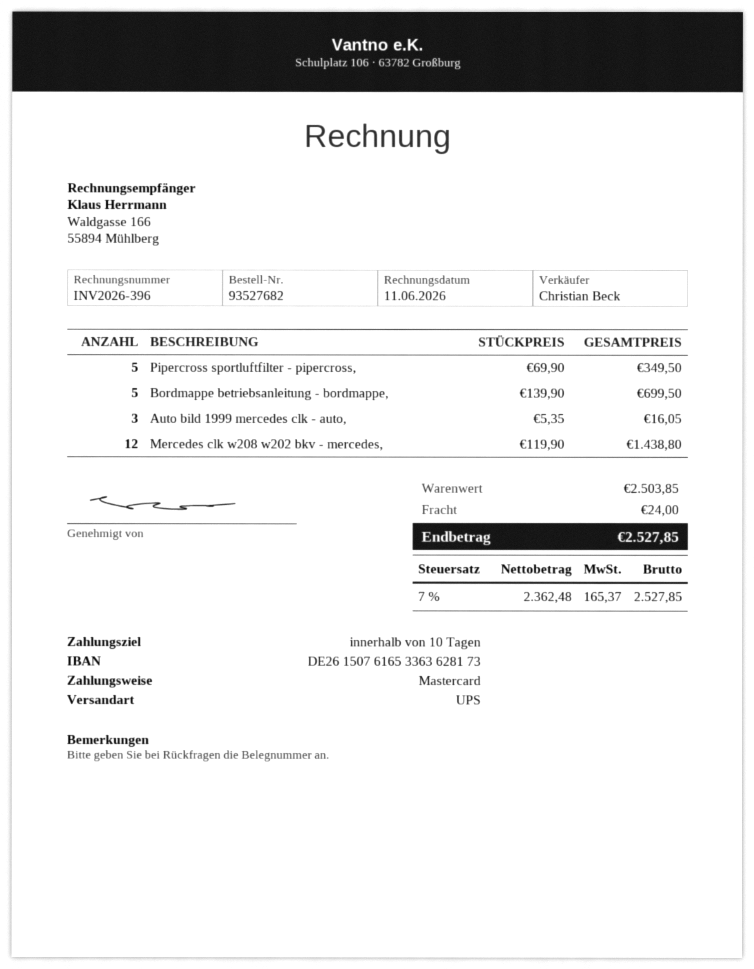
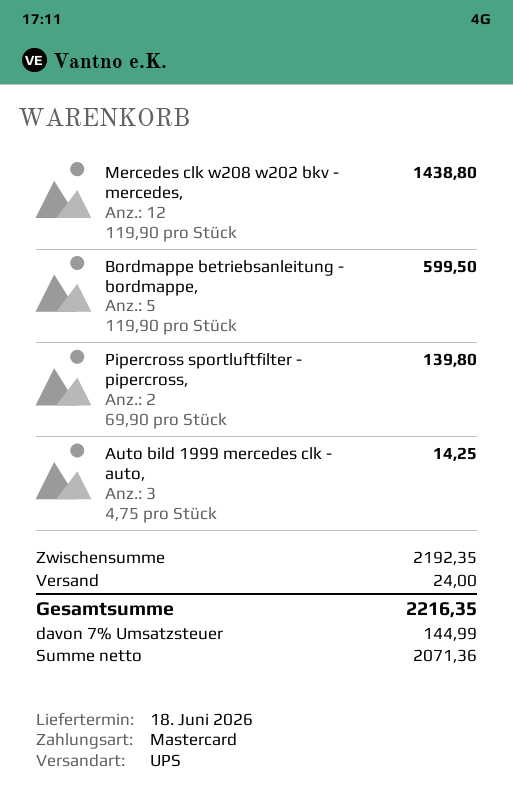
Pipercross sportluftfilter - pipercross,: 5 x 69.90 = 349.50 -> 2 x 69.90 = 139.80
Bordmappe betriebsanleitung - bordmappe,: 5 x 139.90 = 699.50 -> 5 x 119.90 = 599.50
Auto bild 1999 mercedes clk - auto,: 3 x 5.35 = 16.05 -> 3 x 4.75 = 14.25
subtotal: 2503.85 -> 2192.35
net: 2362.48 -> 2071.36
tax: 7% = 165.37 -> 7% = 144.99
total: 2527.85 -> 2216.35

